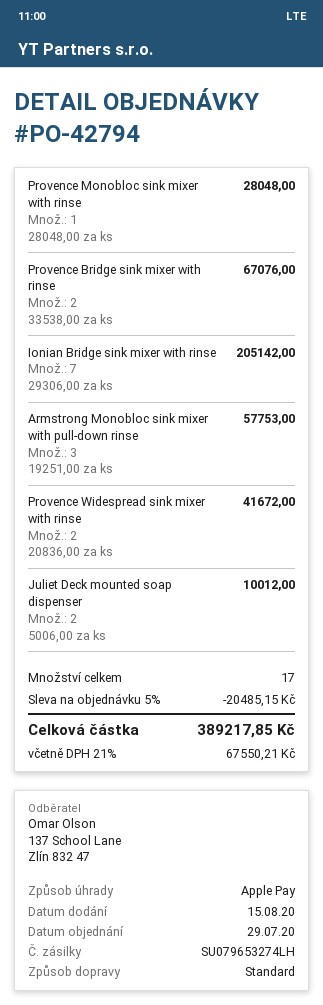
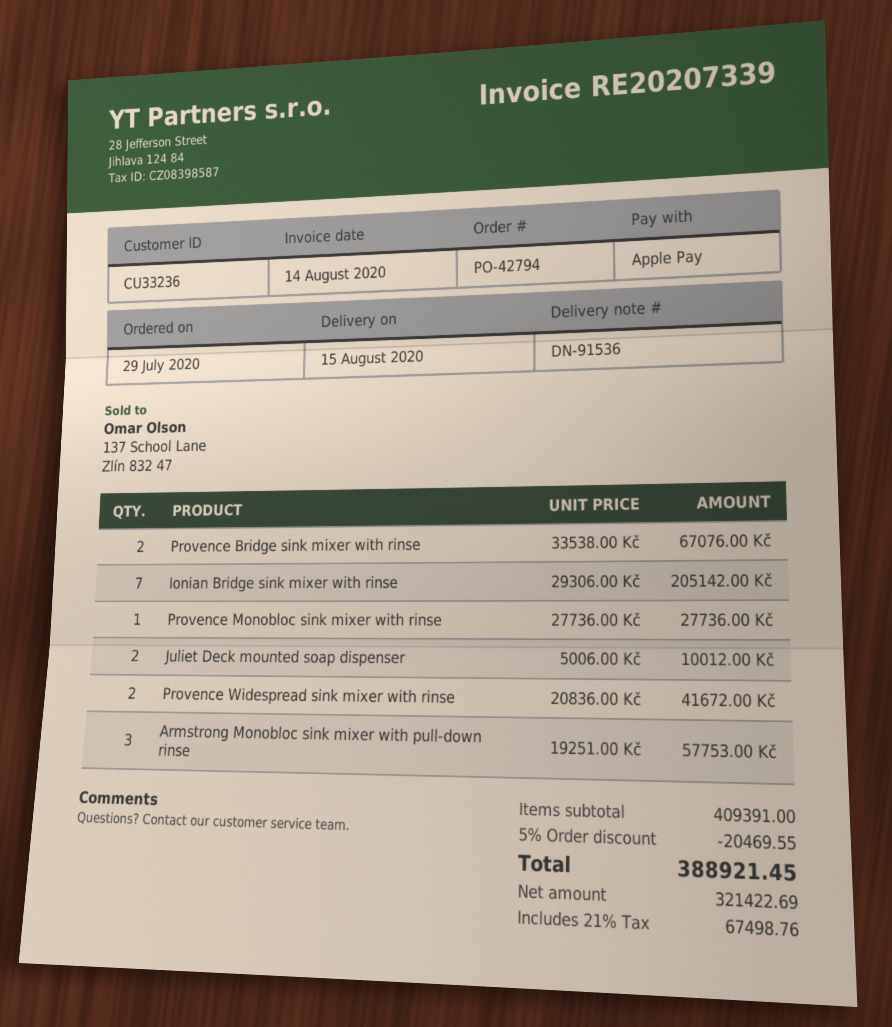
Provence Monobloc sink mixer with rinse: 1 x 28048.00 = 28048.00 -> 1 x 27736.00 = 27736.00
discount: 5% = 20485.15 -> 5% = 20469.55
tax: 21% = 67550.21 -> 21% = 67498.76
total: 389217.85 -> 388921.45

